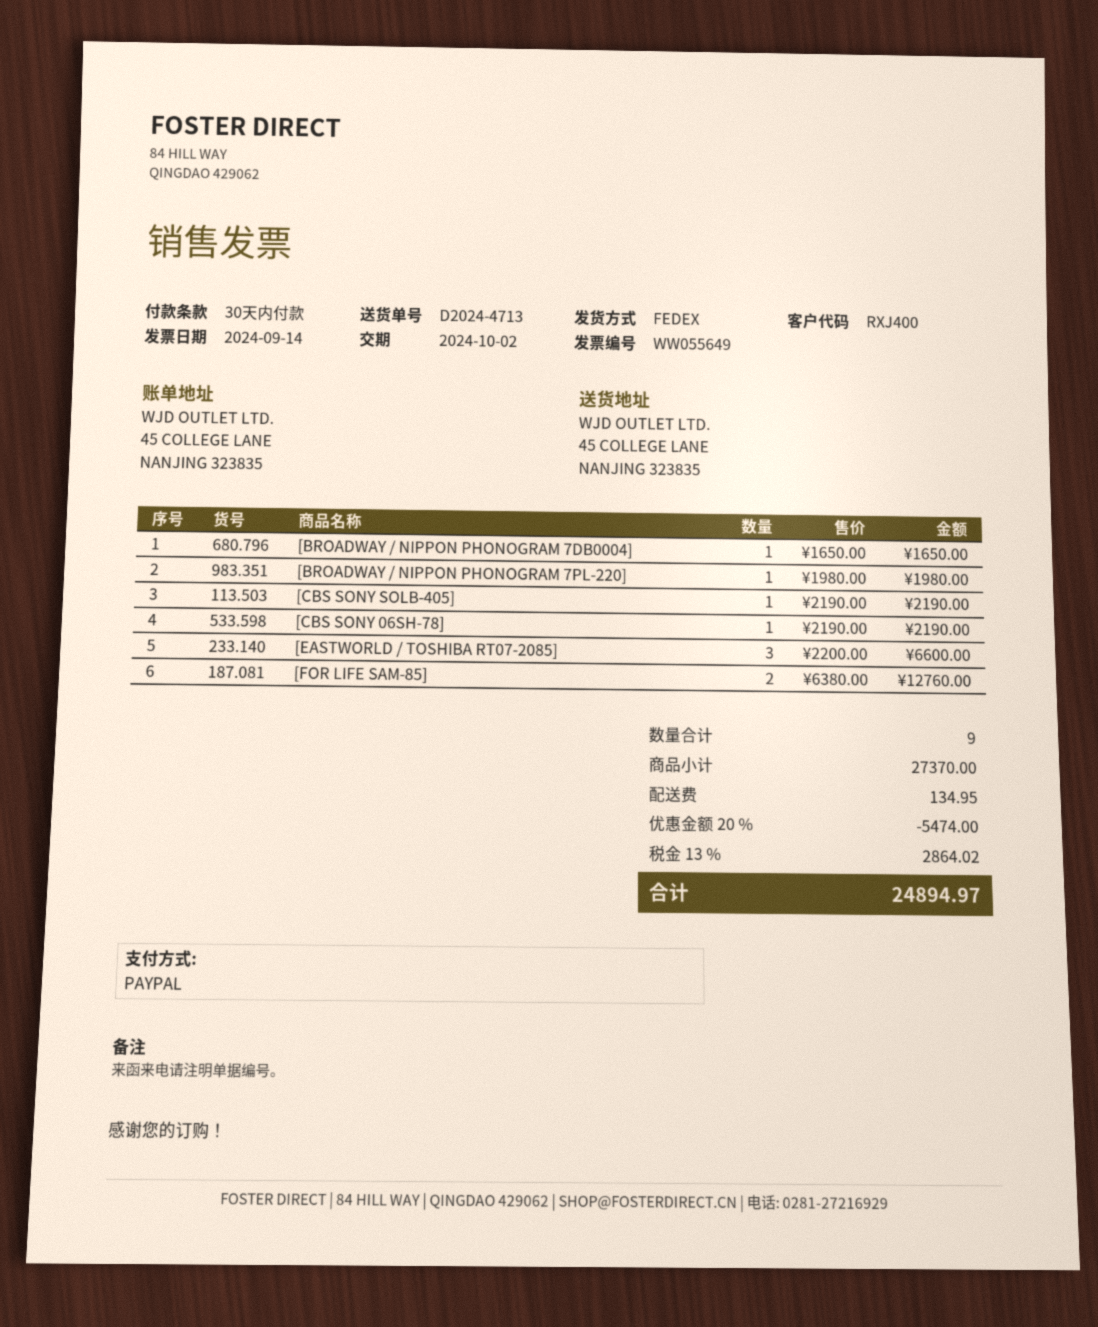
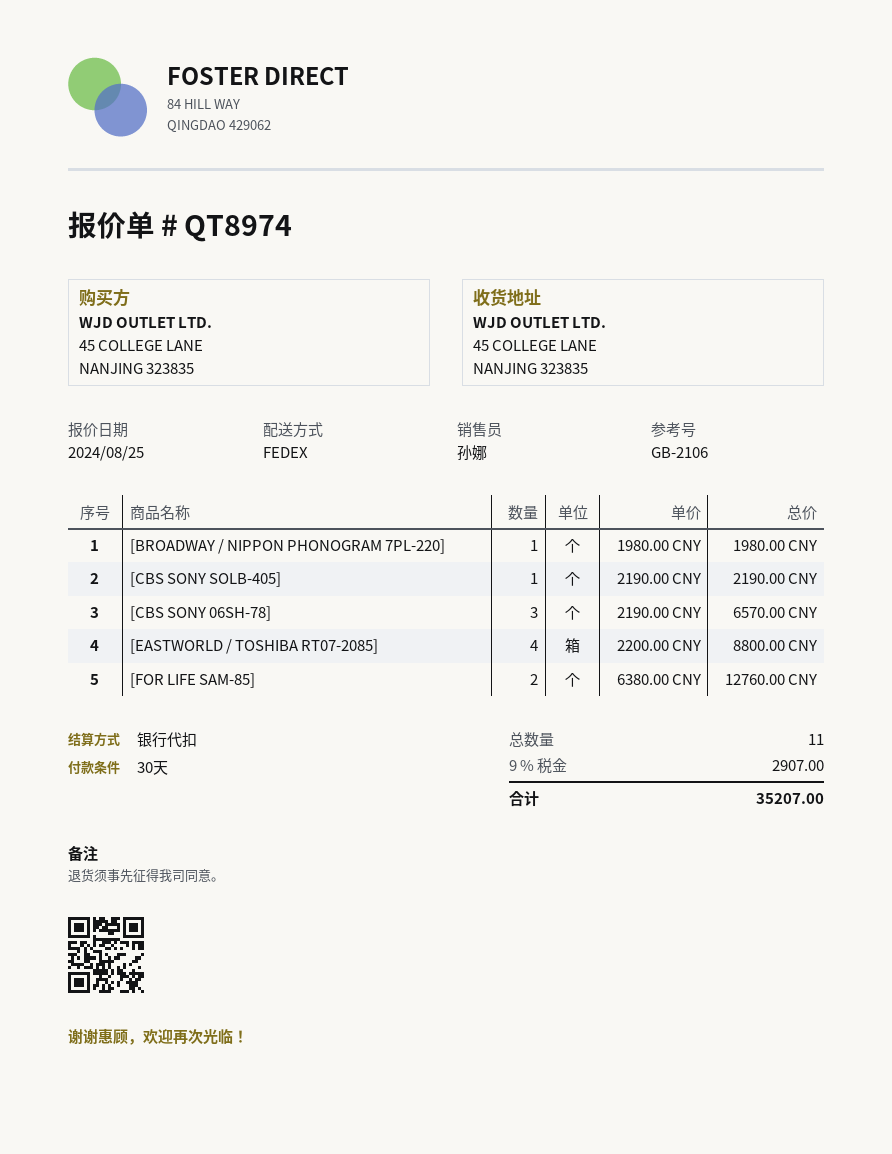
payment method: PayPal -> direct debit
[BROADWAY / NIPPON PHONOGRAM 7DB0004]: 1 x 1650.00 = 1650.00 -> none
[CBS SONY 06SH-78]: 1 x 2190.00 = 2190.00 -> 3 x 2190.00 = 6570.00
[EASTWORLD / TOSHIBA RT07-2085]: 3 x 2200.00 = 6600.00 -> 4 x 2200.00 = 8800.00
total quantity: 9 -> 11
discount: 20% = 5474.00 -> none
shipping: 134.95 -> none
tax: 13% = 2864.02 -> 9% = 2907.00
total: 24894.97 -> 35207.00

